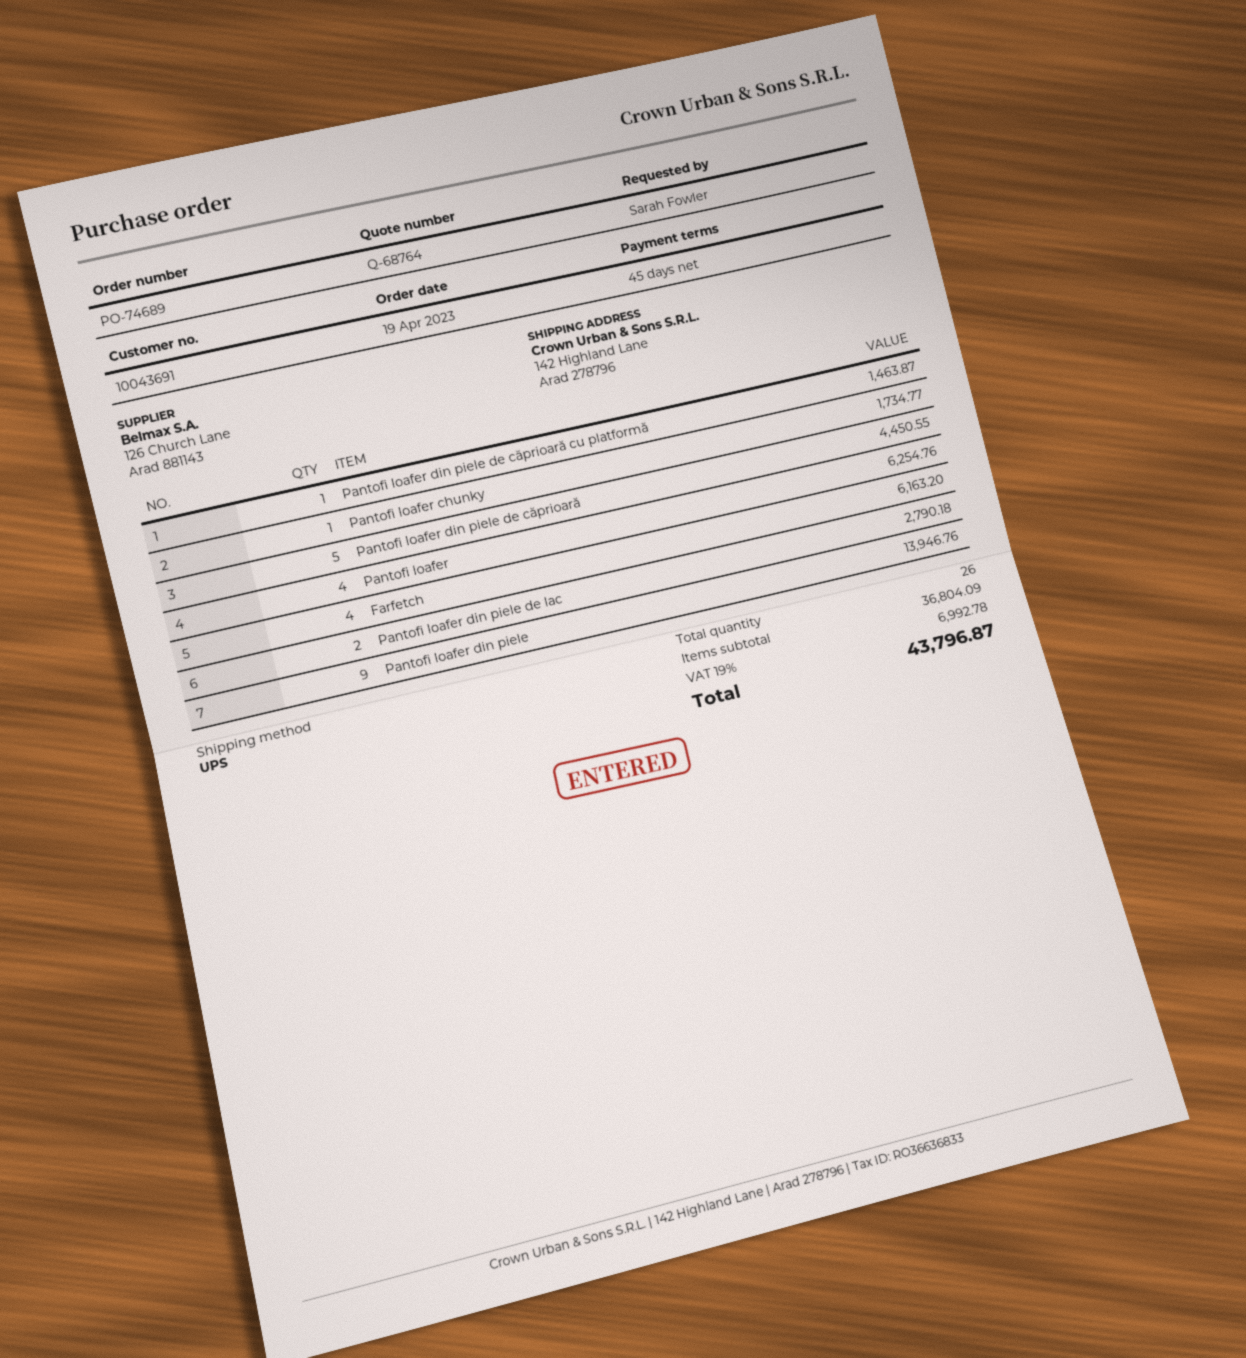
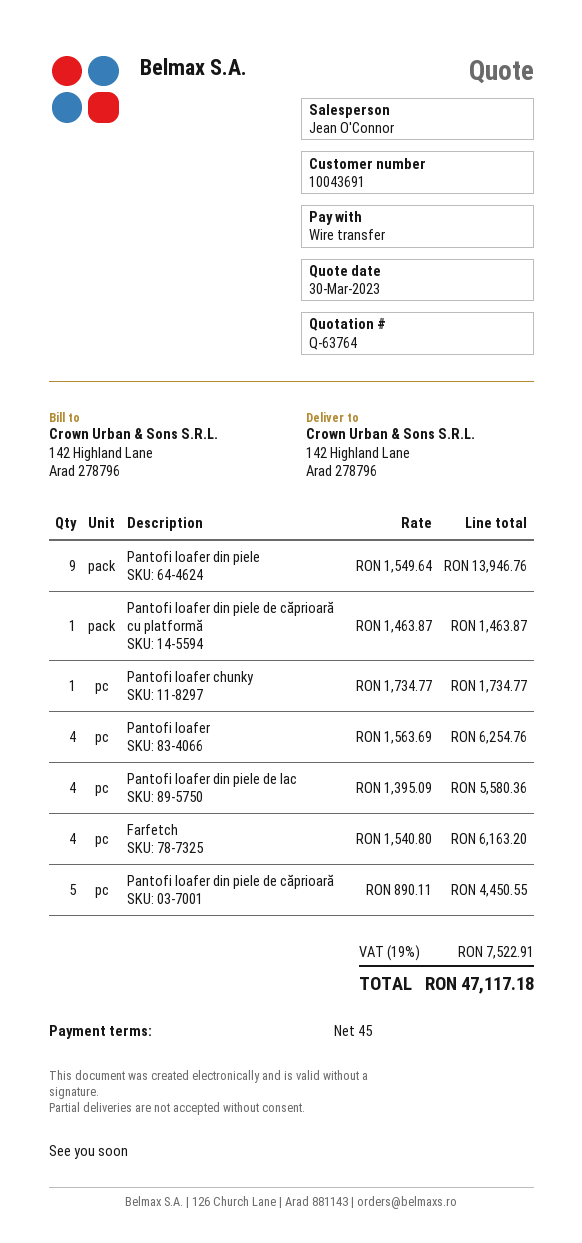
quote number: Q-68764 -> Q-63764
Pantofi loafer din piele de lac: 2 for 2790.18 -> 4 for 5580.36
tax: 19% = 6992.78 -> 19% = 7522.91
total: 43796.87 -> 47117.18

